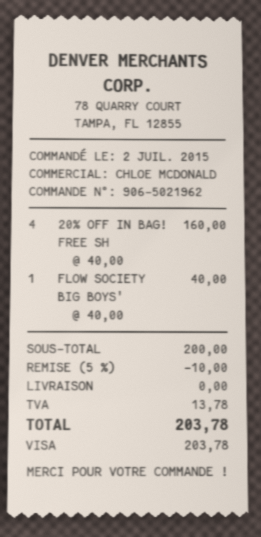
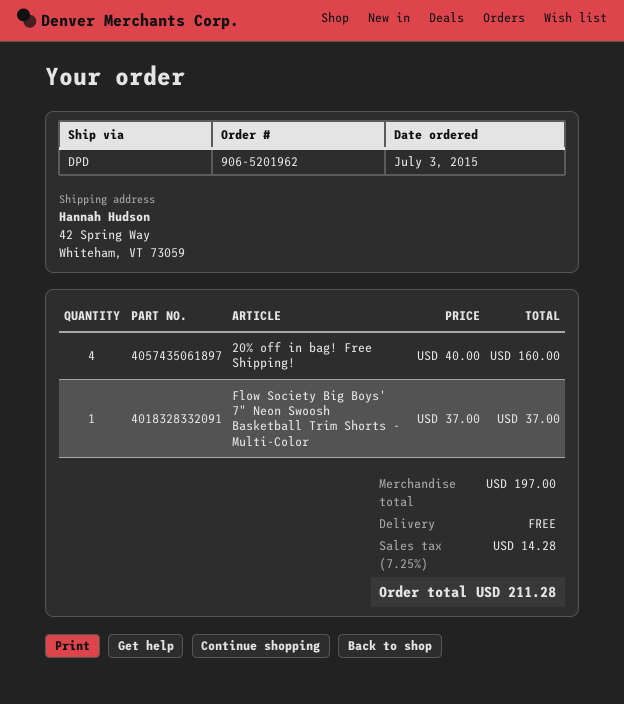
order number: 906-5021962 -> 906-5201962
order date: 2015-07-02 -> 2015-07-03
FLOW SOCIETY BIG BOYS': 1 x 40.00 = 40.00 -> 1 x 37.00 = 37.00
subtotal: 200.00 -> 197.00
discount: 5% = 10.00 -> none
tax: 13.78 -> 14.28
total: 203.78 -> 211.28

